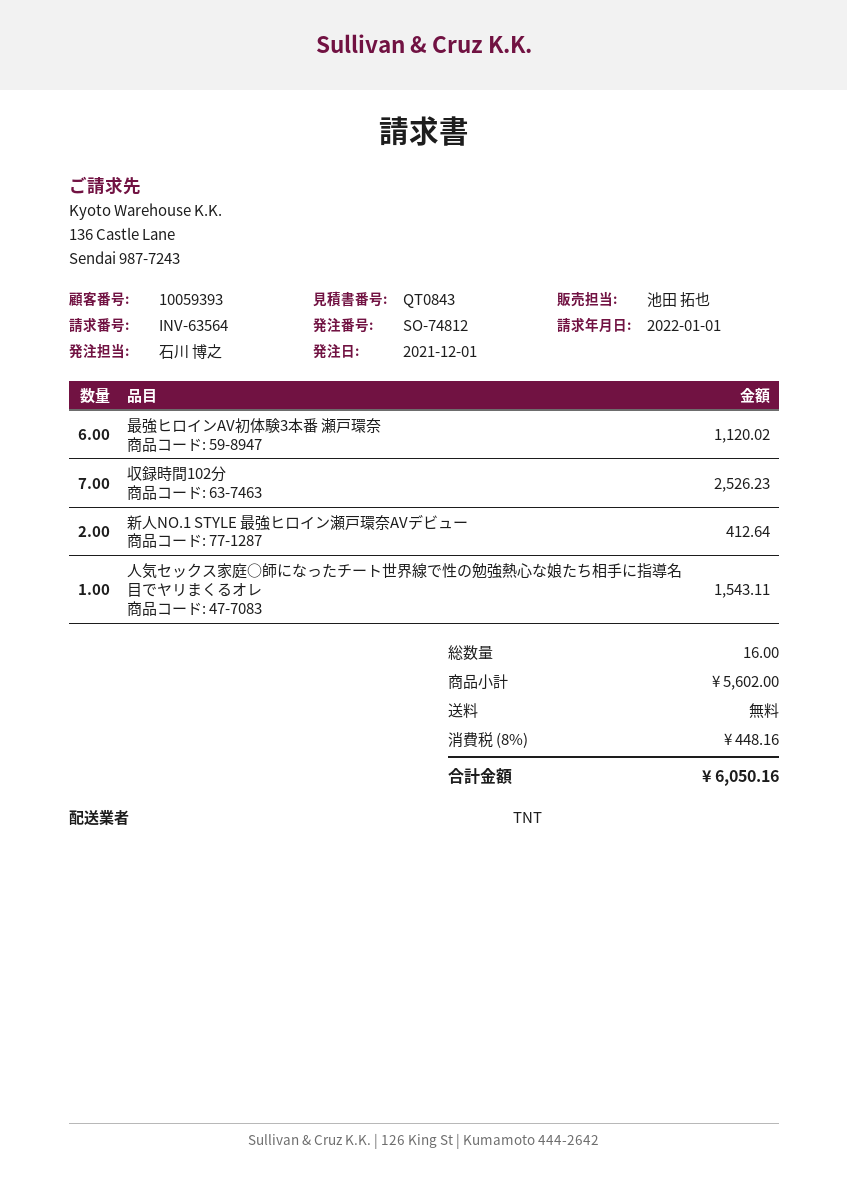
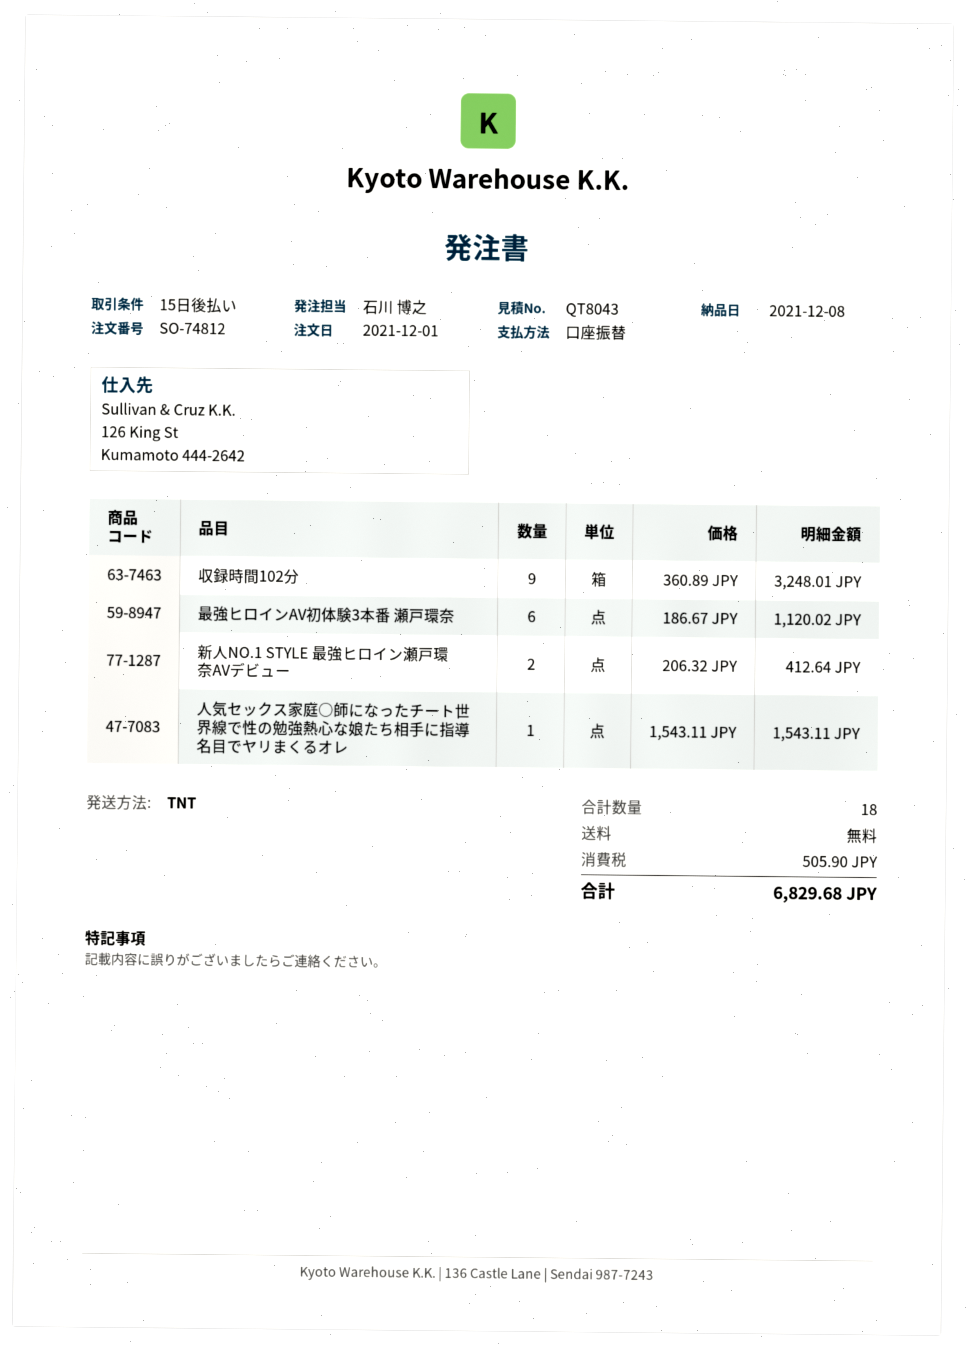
quote number: QT0843 -> QT8043
収録時間102分: 7 for 2526.23 -> 9 for 3248.01
total quantity: 16 -> 18
tax: 448.16 -> 505.90
total: 6050.16 -> 6829.68

